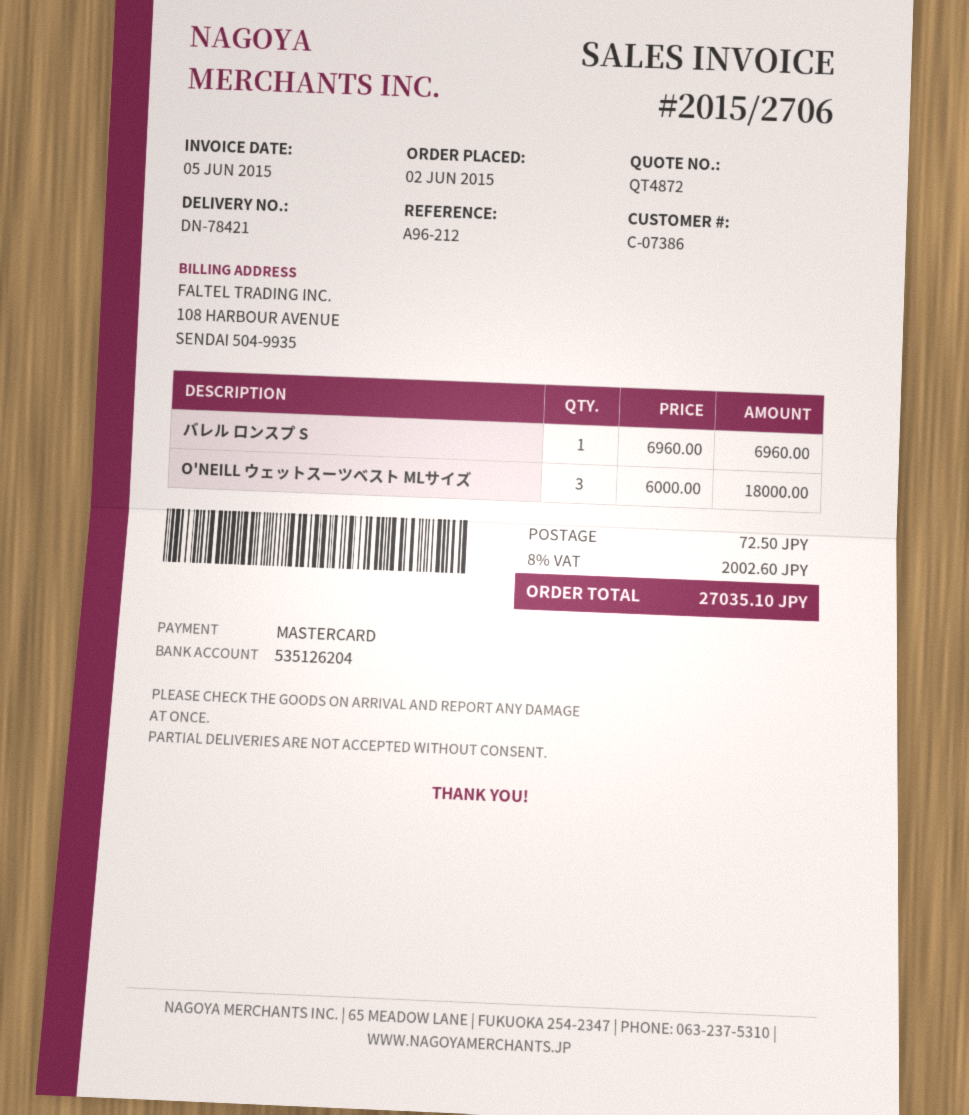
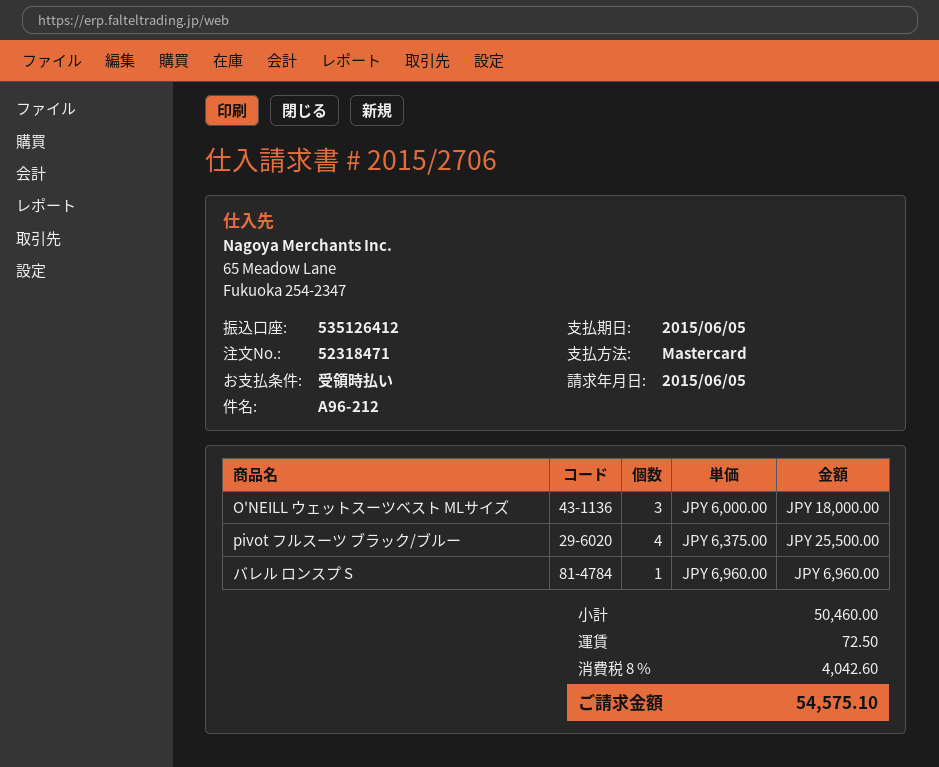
bank account: 535126204 -> 535126412
pivot フルスーツ ブラック/ブルー: none -> 4 x 6375.00 = 25500.00
tax: 8% = 2002.60 -> 8% = 4042.60
total: 27035.10 -> 54575.10

